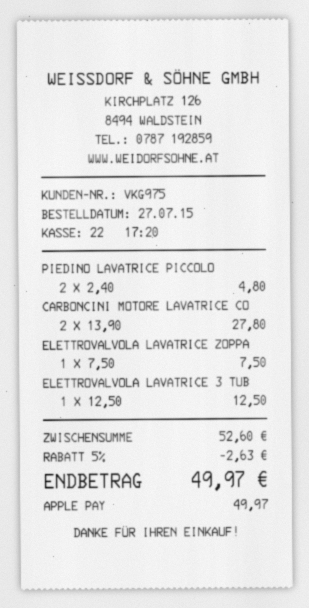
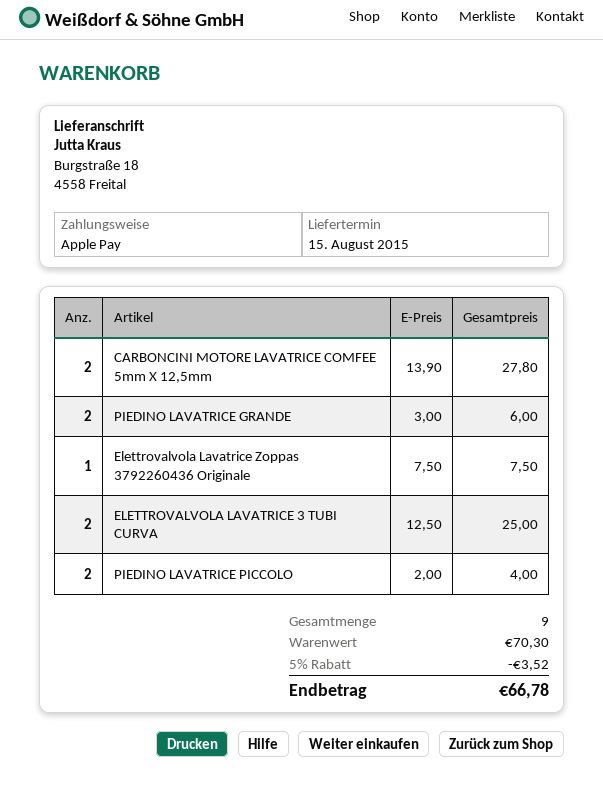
PIEDINO LAVATRICE PICCOLO: 2 x 2.40 = 4.80 -> 2 x 2.00 = 4.00
ELETTROVALVOLA LAVATRICE 3 TUB: 1 x 12.50 = 12.50 -> 2 x 12.50 = 25.00
PIEDINO LAVATRICE GRANDE: none -> 2 x 3.00 = 6.00
subtotal: 52.60 -> 70.30
discount: 5% = 2.63 -> 5% = 3.52
total: 49.97 -> 66.78

